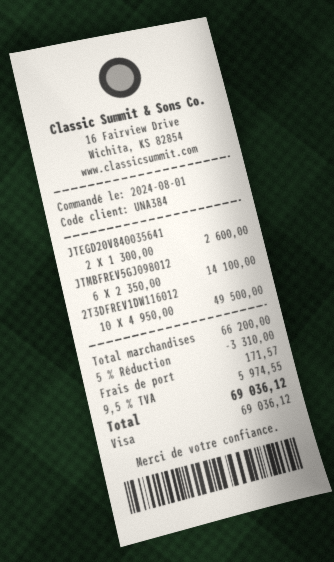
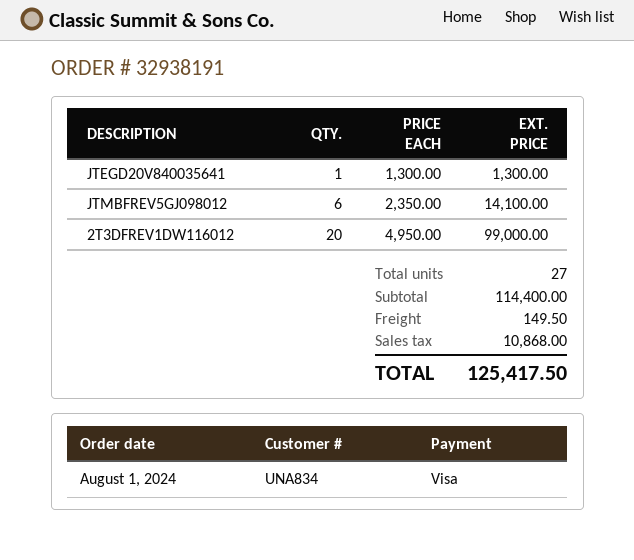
customer number: UNA384 -> UNA834
JTEGD20V840035641: 2 x 1300.00 = 2600.00 -> 1 x 1300.00 = 1300.00
2T3DFREV1DW116012: 10 x 4950.00 = 49500.00 -> 20 x 4950.00 = 99000.00
subtotal: 66200.00 -> 114400.00
discount: 5% = 3310.00 -> none
shipping: 171.57 -> 149.50
tax: 5974.55 -> 10868.00
total: 69036.12 -> 125417.50

